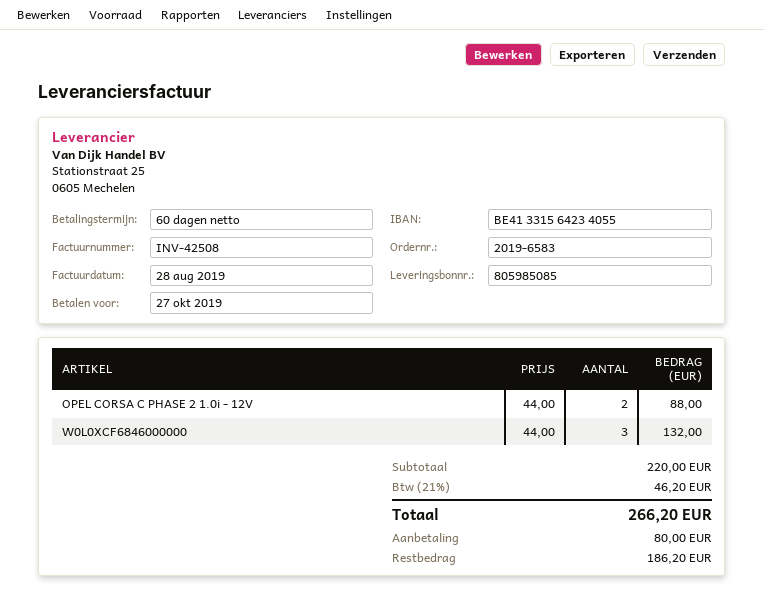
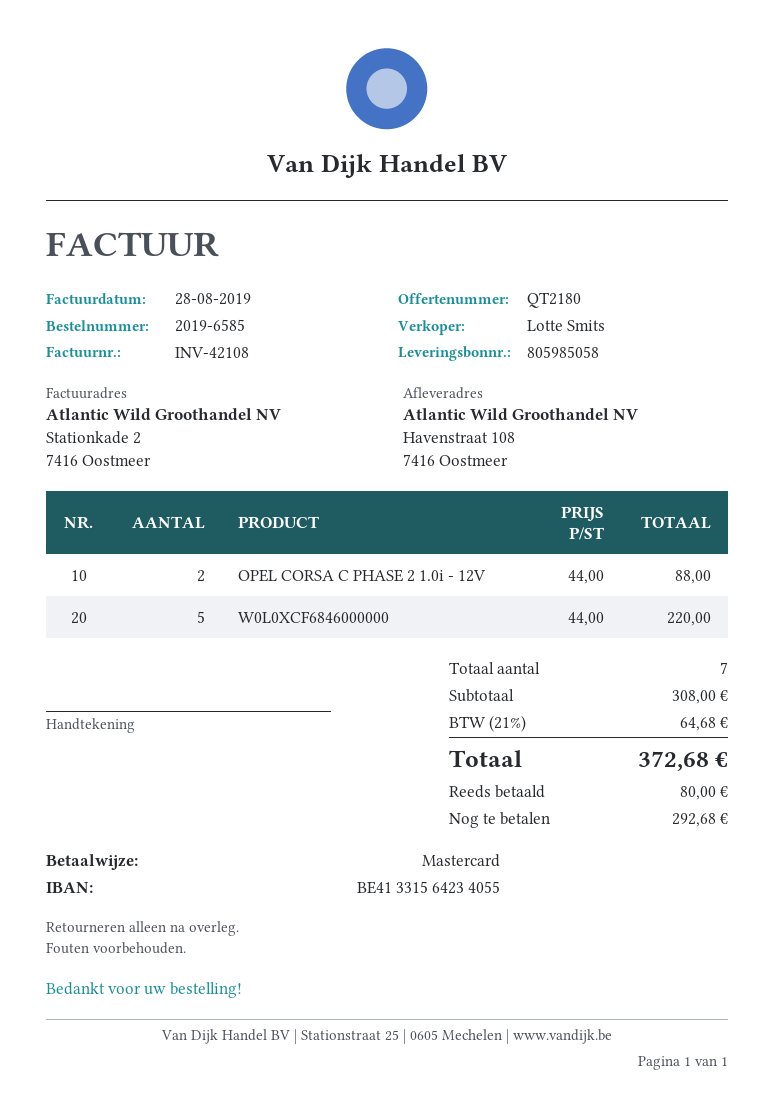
order number: 2019-6583 -> 2019-6585
delivery note number: 805985085 -> 805985058
invoice number: INV-42508 -> INV-42108
W0L0XCF6846000000: 3 x 44.00 = 132.00 -> 5 x 44.00 = 220.00
subtotal: 220.00 -> 308.00
tax: 21% = 46.20 -> 21% = 64.68
total: 266.20 -> 372.68
balance: 186.20 -> 292.68

